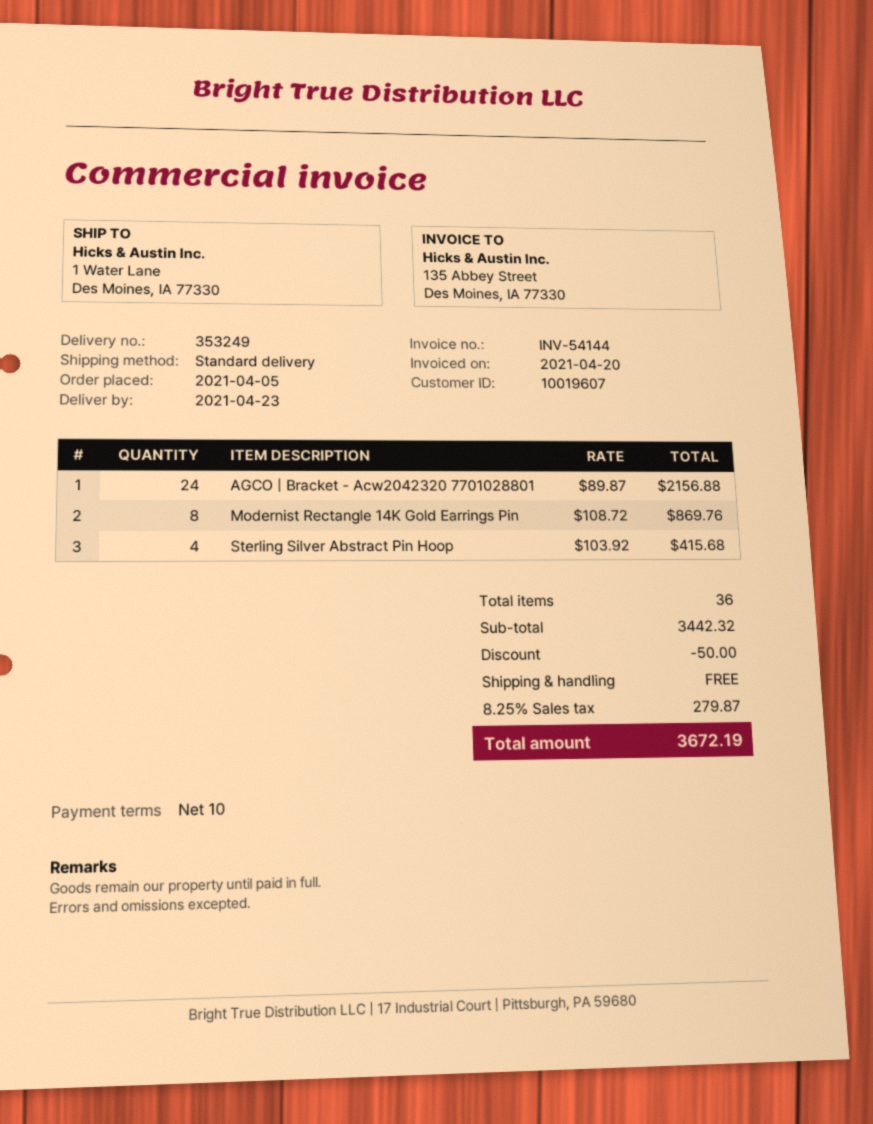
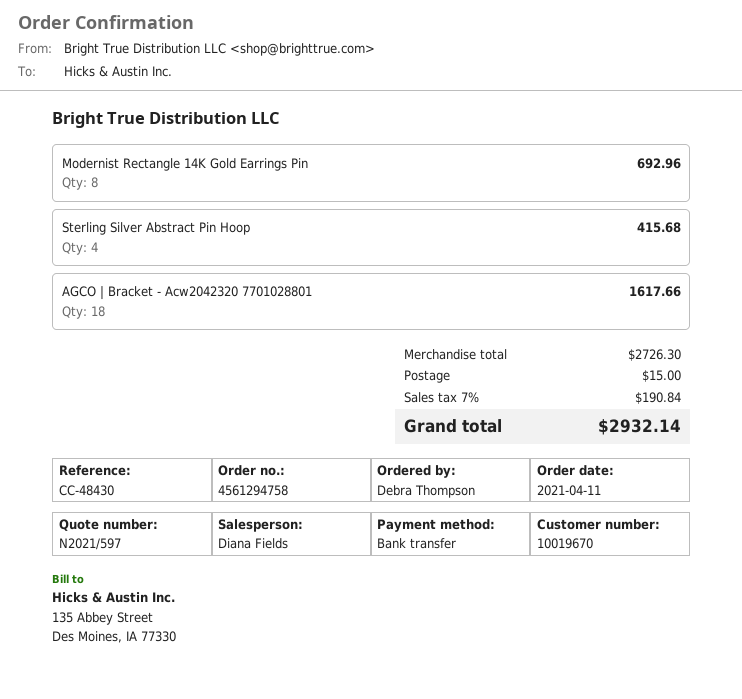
order date: 2021-04-05 -> 2021-04-11
customer number: 10019607 -> 10019670
AGCO | Bracket - Acw2042320 7701028801: 24 for 2156.88 -> 18 for 1617.66
Modernist Rectangle 14K Gold Earrings Pin: 8 for 869.76 -> 8 for 692.96
subtotal: 3442.32 -> 2726.30
discount: 50.00 -> none
shipping: 0.00 -> 15.00
tax: 8.25% = 279.87 -> 7% = 190.84
total: 3672.19 -> 2932.14

